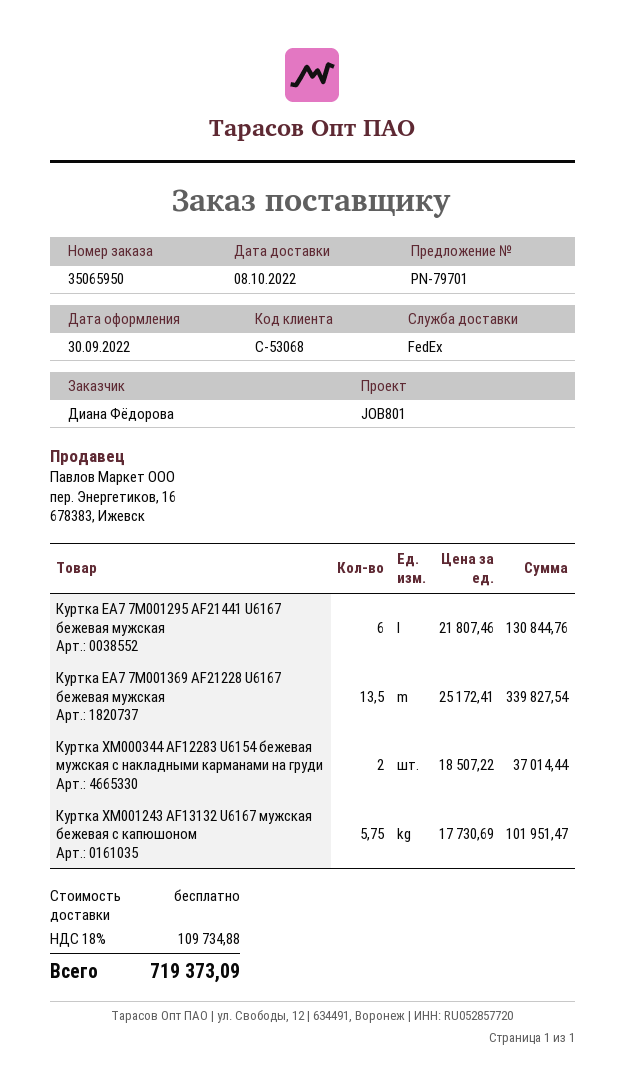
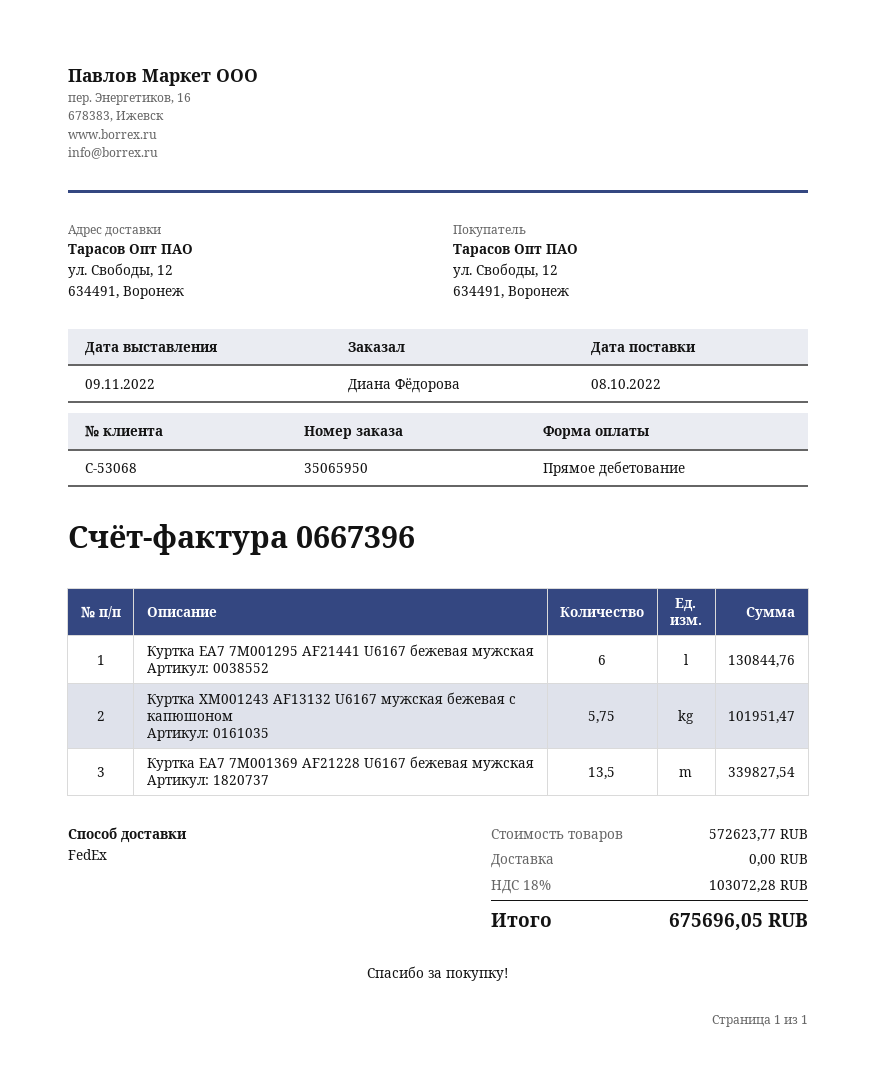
Куртка XM000344 AF12283 U6154 бежевая мужская с накладными карманами на груди: 2 for 37014.44 -> none
tax: 18% = 109734.88 -> 18% = 103072.28
total: 719373.09 -> 675696.05

